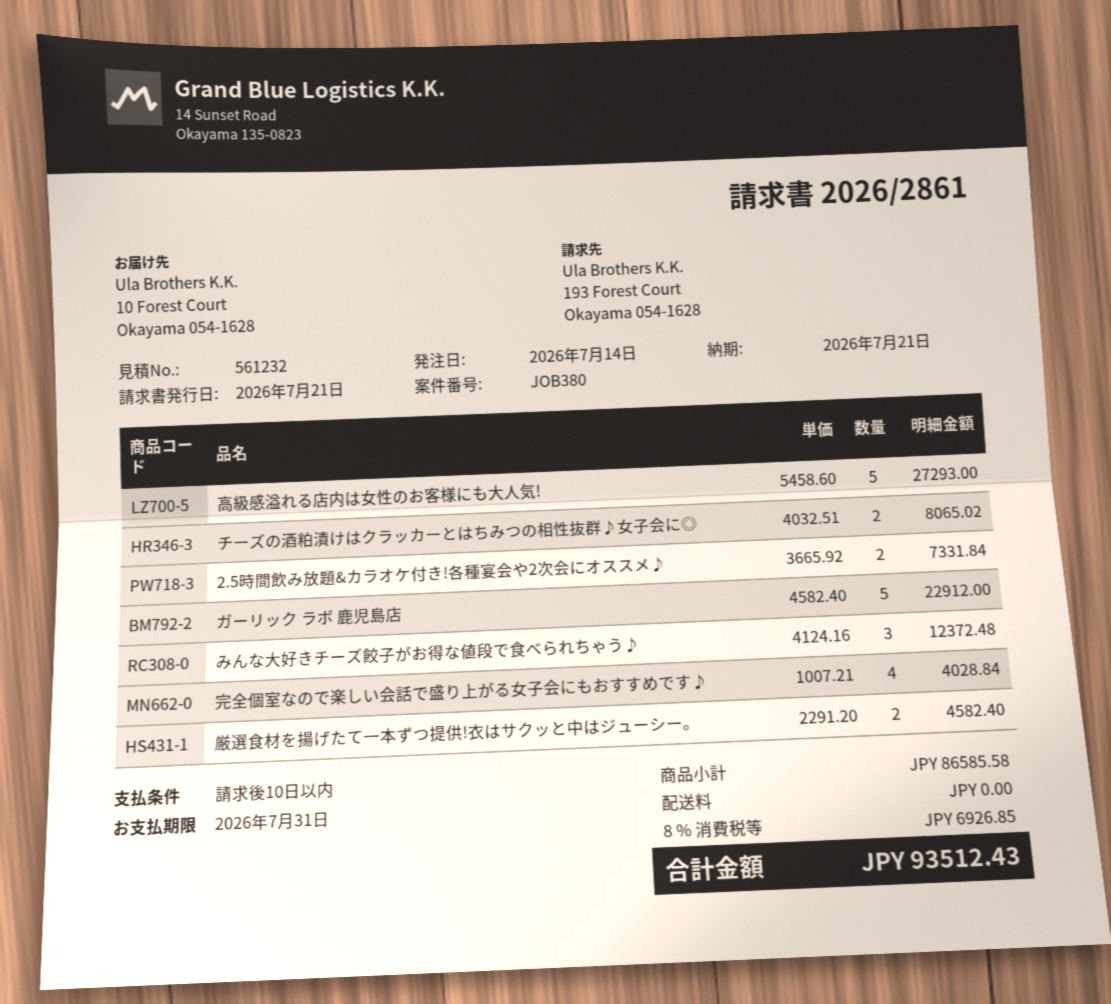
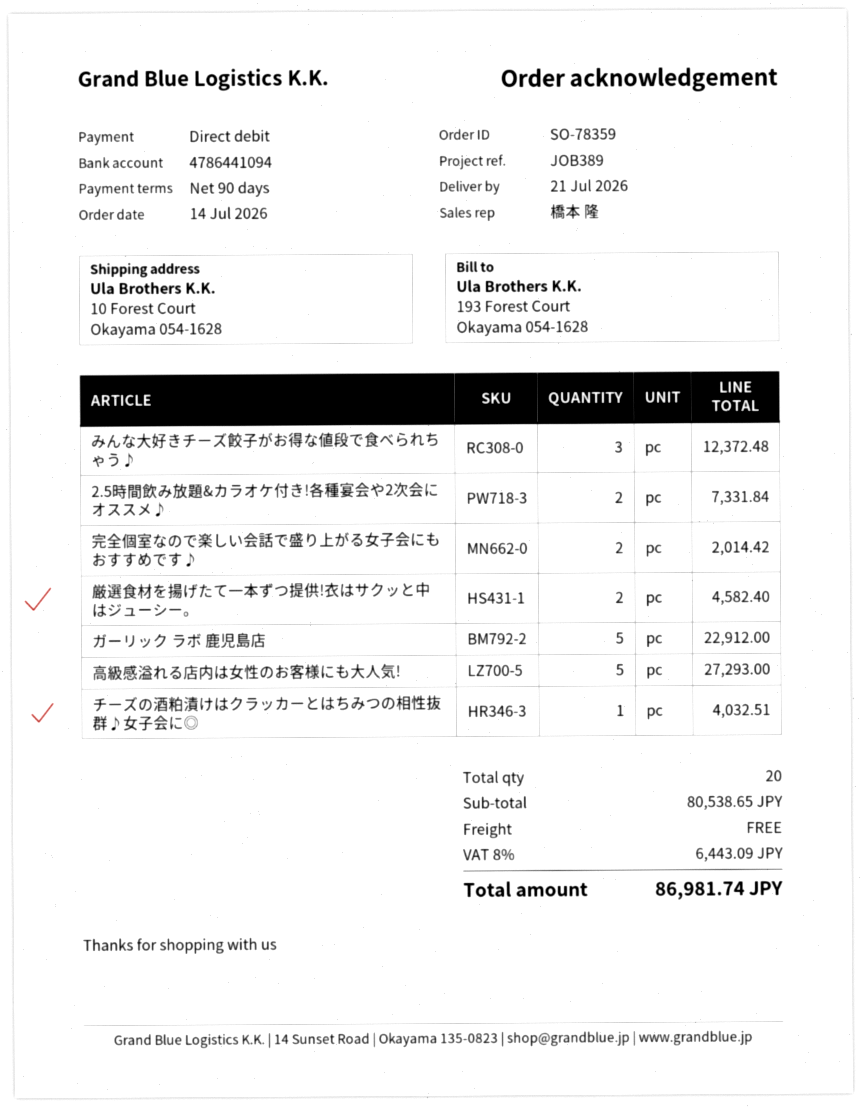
payment terms: 10 days -> 90 days
reference: JOB380 -> JOB389
チーズの酒粕漬けはクラッカーとはちみつの相性抜群♪女子会に◎: 2 for 8065.02 -> 1 for 4032.51
完全個室なので楽しい会話で盛り上がる女子会にもおすすめです♪: 4 for 4028.84 -> 2 for 2014.42
subtotal: 86585.58 -> 80538.65
tax: 8% = 6926.85 -> 8% = 6443.09
total: 93512.43 -> 86981.74

